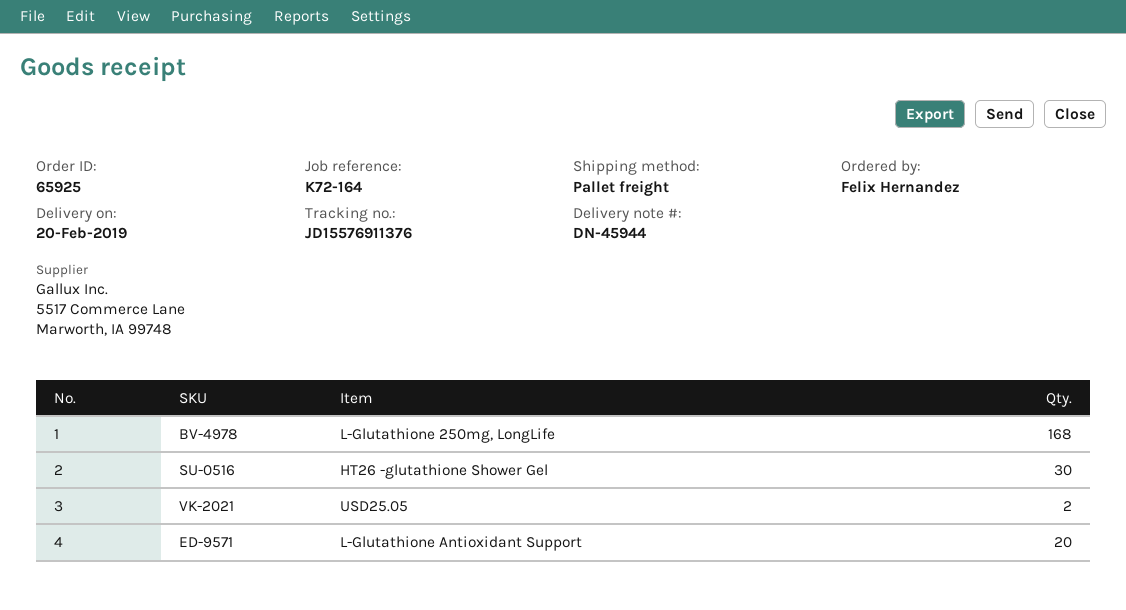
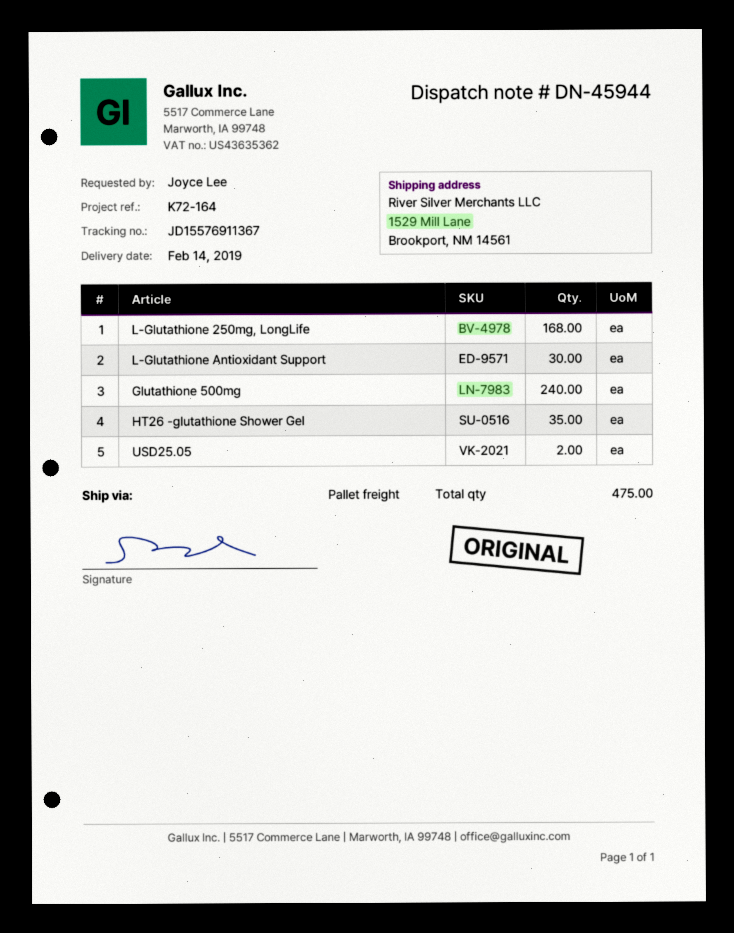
delivery date: 2019-02-20 -> 2019-02-14
ordered by: Felix Hernandez -> Joyce Lee
tracking number: JD15576911376 -> JD15576911367
HT26 -glutathione Shower Gel: 30 -> 35
L-Glutathione Antioxidant Support: 20 -> 30
Glutathione 500mg: none -> 240

